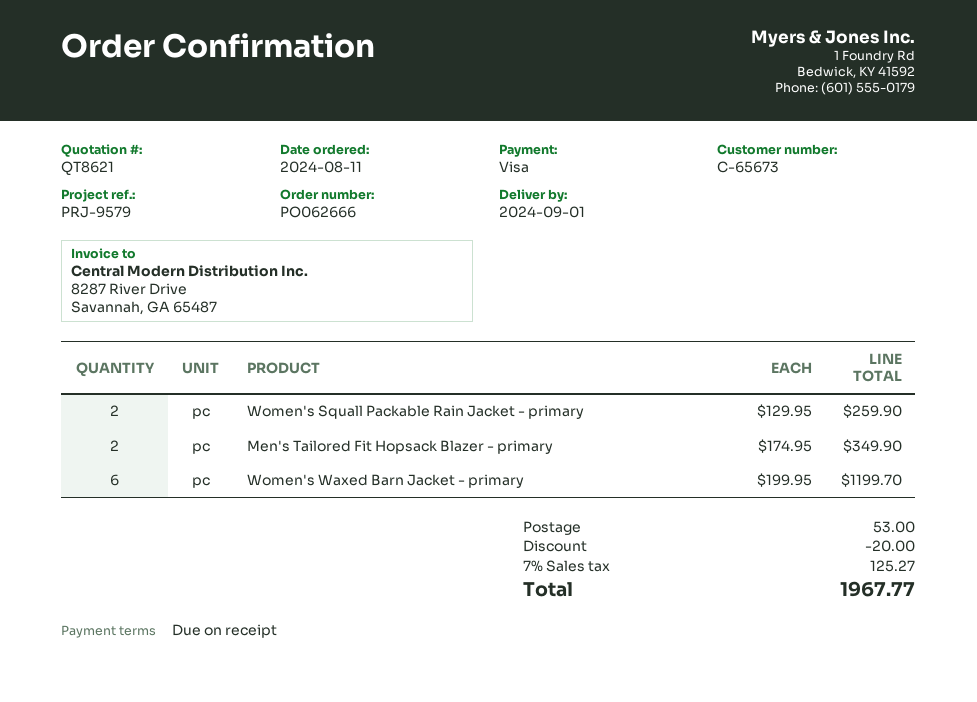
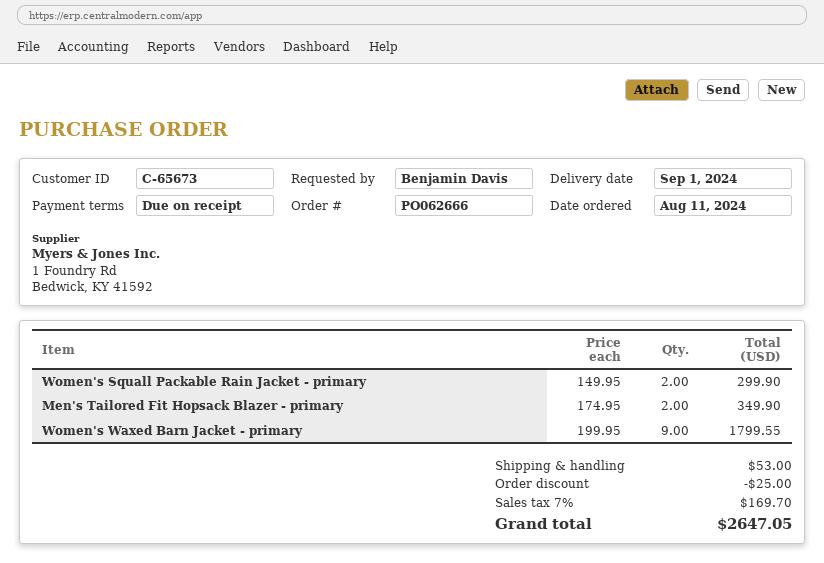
Women's Squall Packable Rain Jacket - primary: 2 x 129.95 = 259.90 -> 2 x 149.95 = 299.90
Women's Waxed Barn Jacket - primary: 6 x 199.95 = 1199.70 -> 9 x 199.95 = 1799.55
discount: 20.00 -> 25.00
tax: 7% = 125.27 -> 7% = 169.70
total: 1967.77 -> 2647.05

